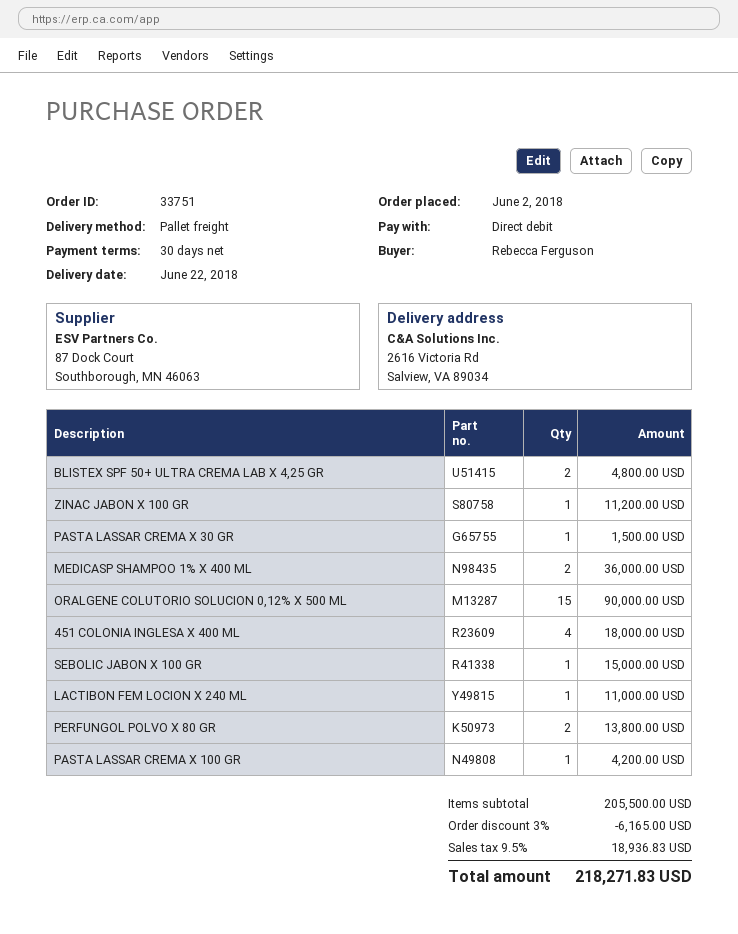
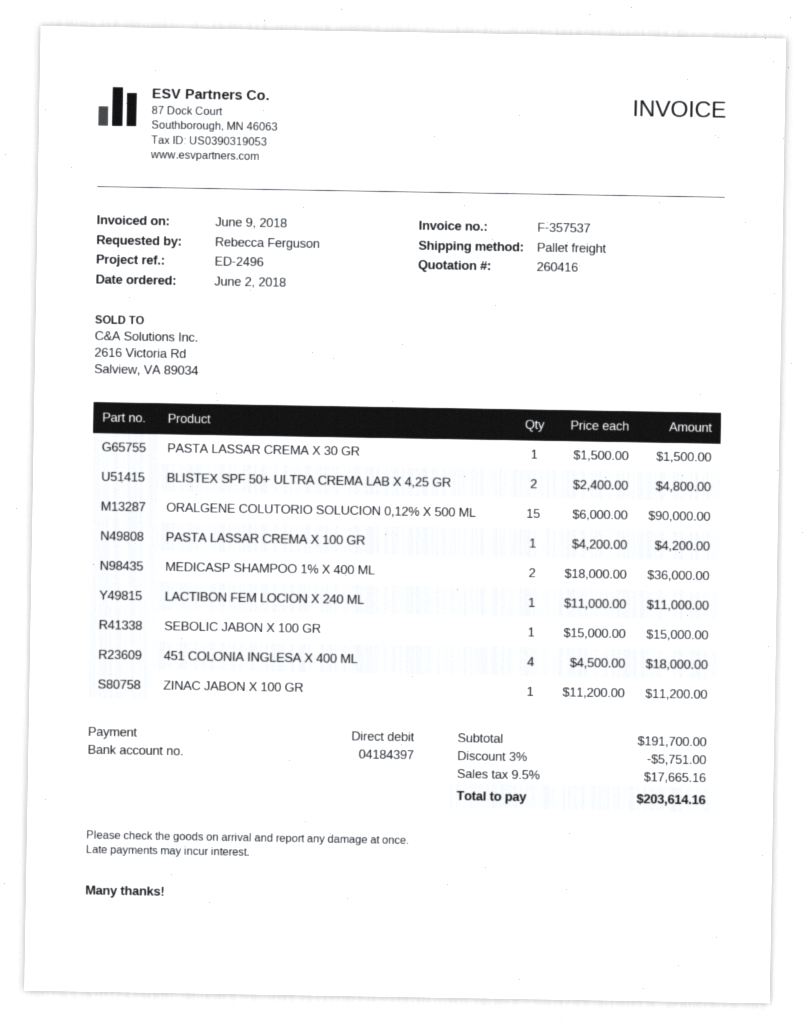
PERFUNGOL POLVO X 80 GR: 2 for 13800.00 -> none
subtotal: 205500.00 -> 191700.00
discount: 3% = 6165.00 -> 3% = 5751.00
tax: 9.5% = 18936.83 -> 9.5% = 17665.16
total: 218271.83 -> 203614.16

